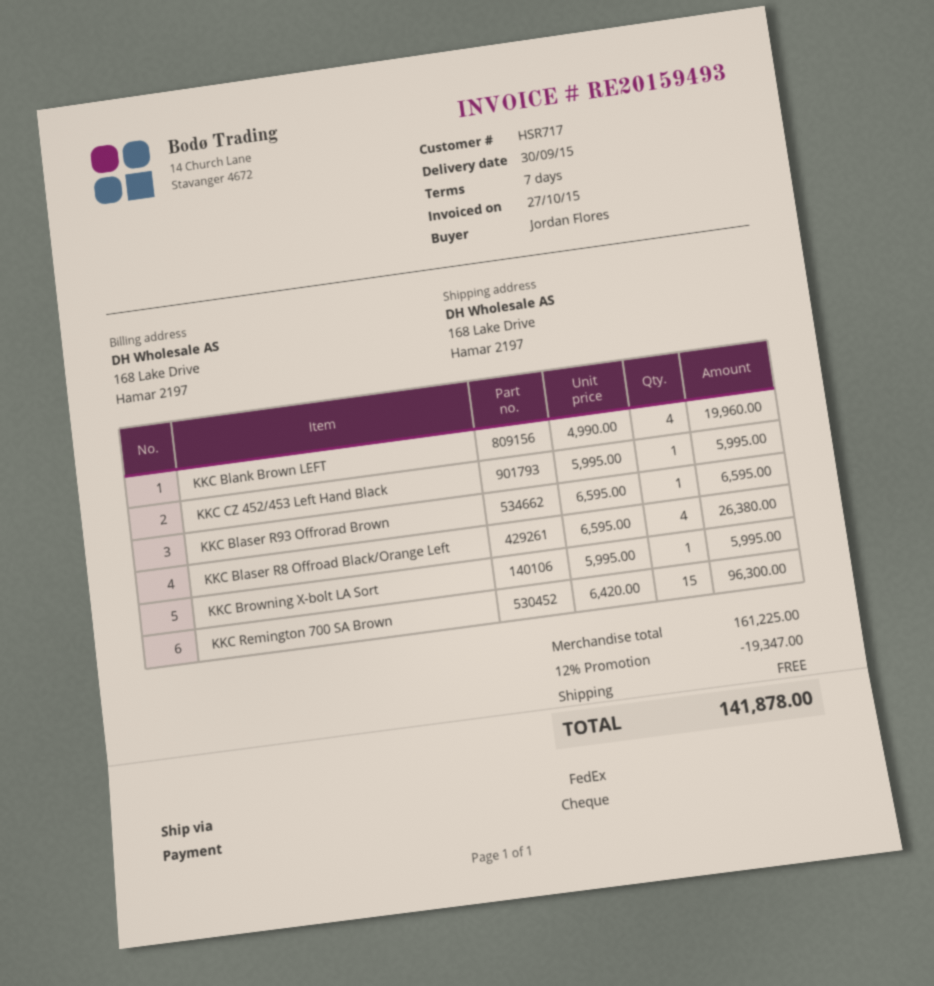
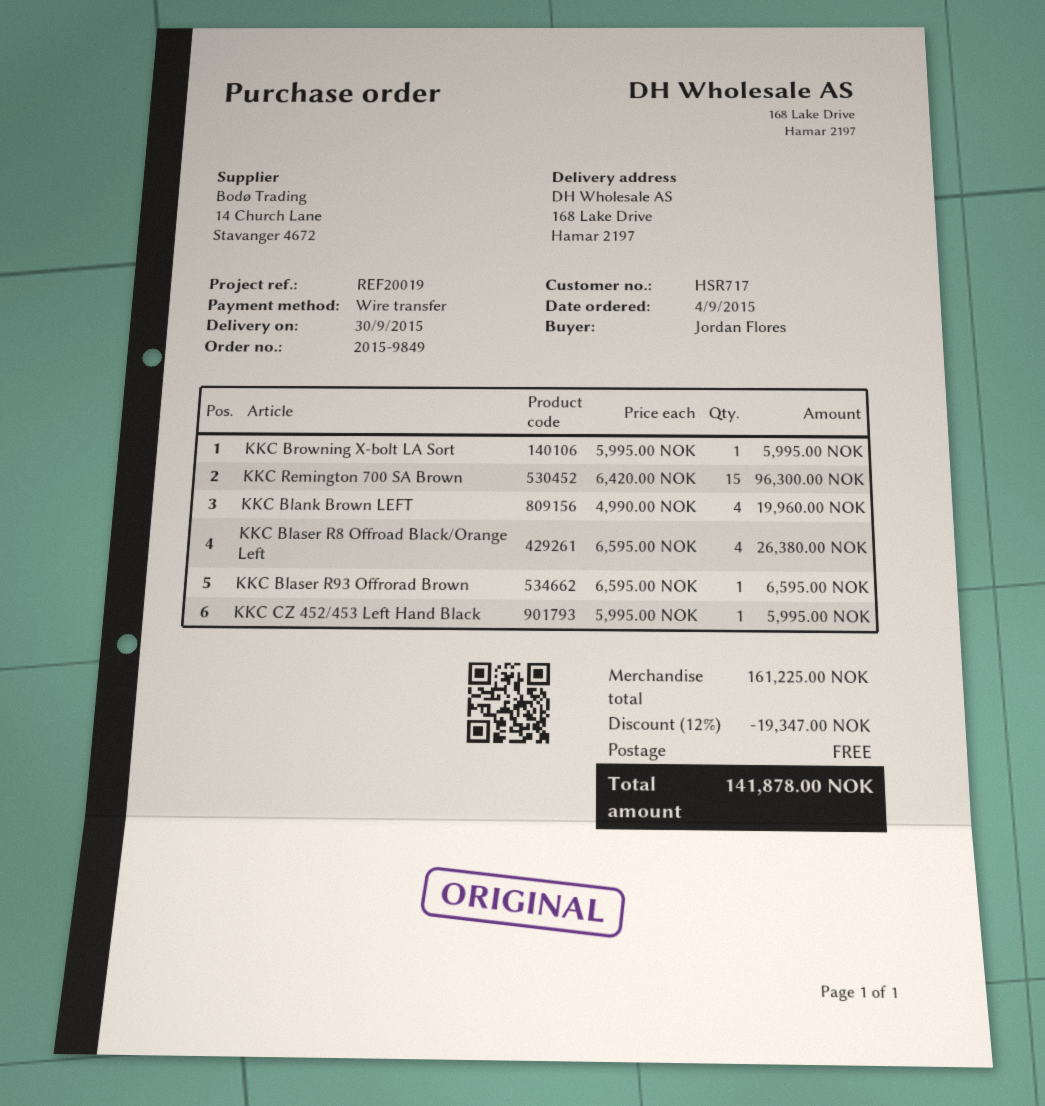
payment method: cheque -> bank transfer

